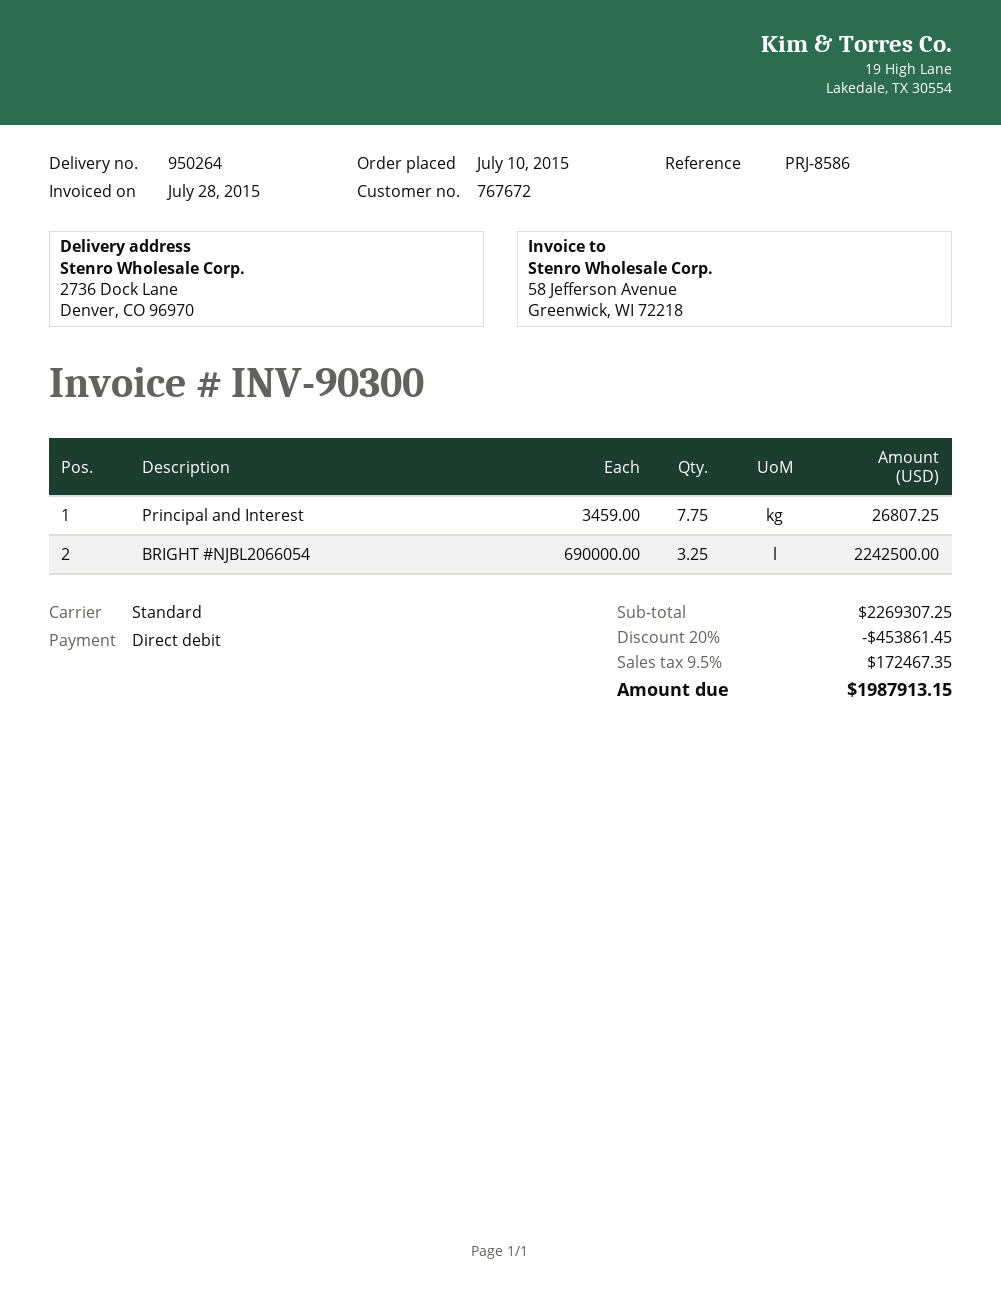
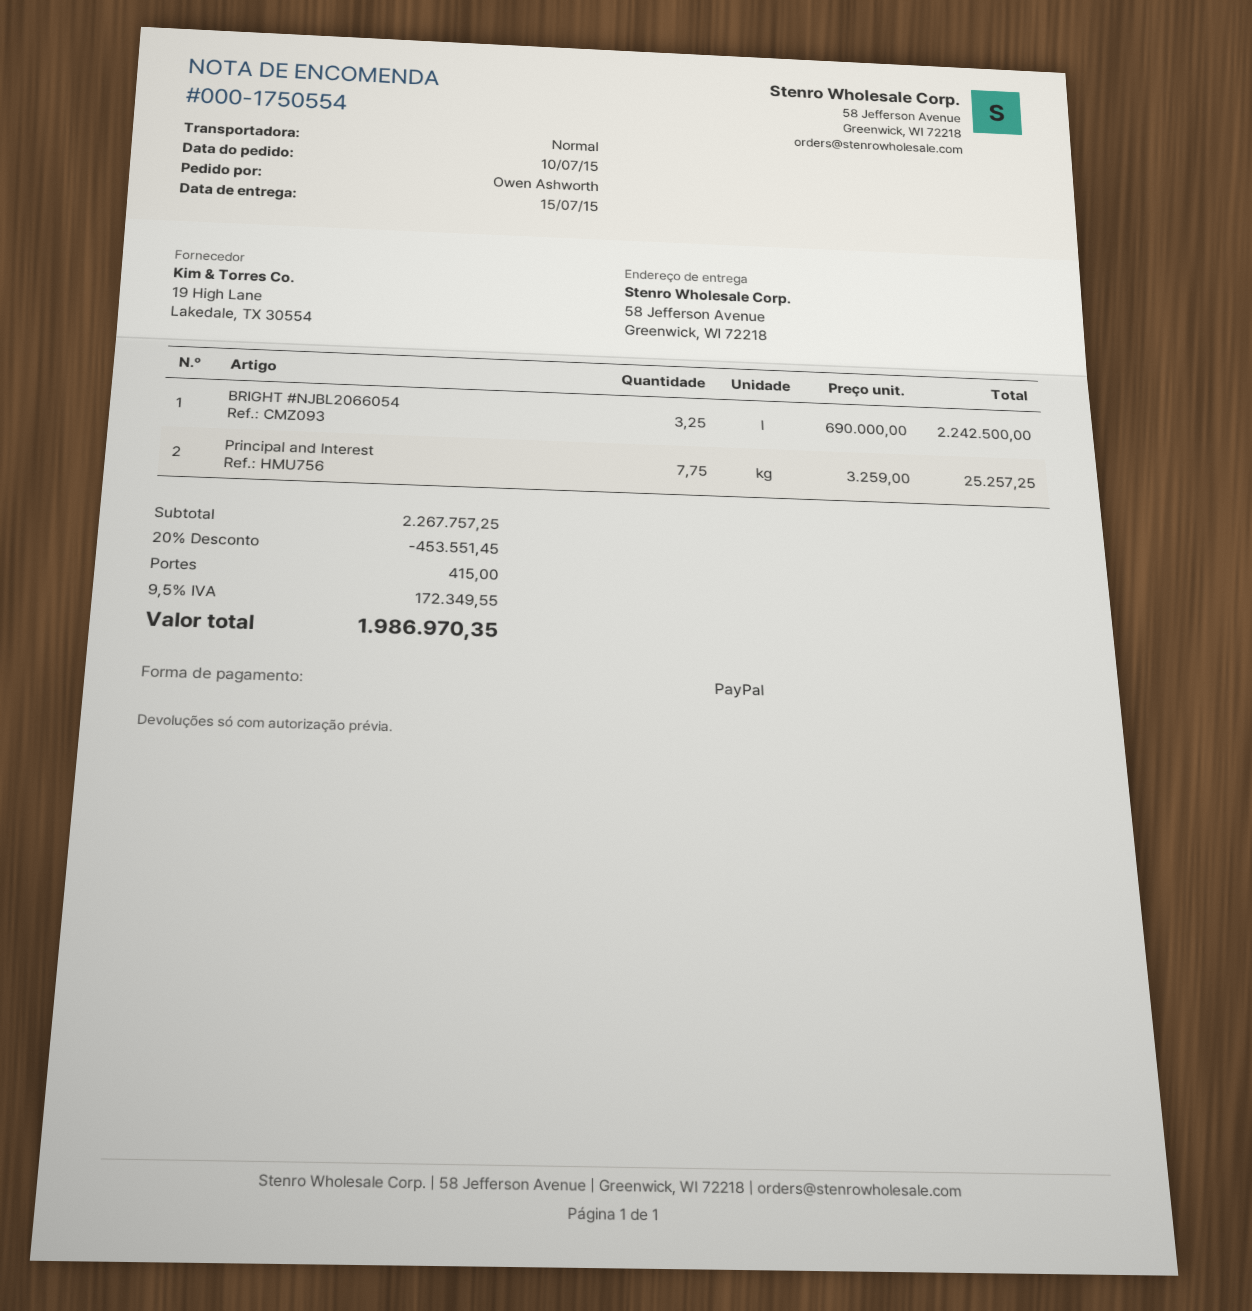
payment method: direct debit -> PayPal
ship to: 2736 Dock Lane, Denver, CO 96970 -> 58 Jefferson Avenue, Greenwick, WI 72218
Principal and Interest: 7.75 x 3459.00 = 26807.25 -> 7.75 x 3259.00 = 25257.25
subtotal: 2269307.25 -> 2267757.25
discount: 20% = 453861.45 -> 20% = 453551.45
shipping: none -> 415.00
tax: 9.5% = 172467.35 -> 9.5% = 172349.55
total: 1987913.15 -> 1986970.35

